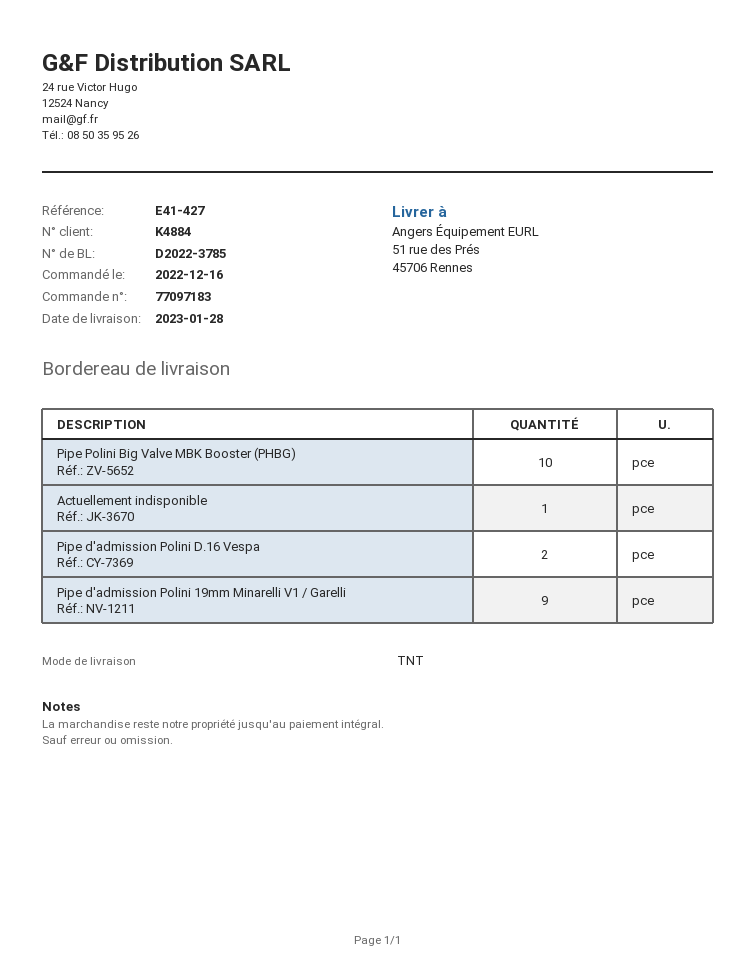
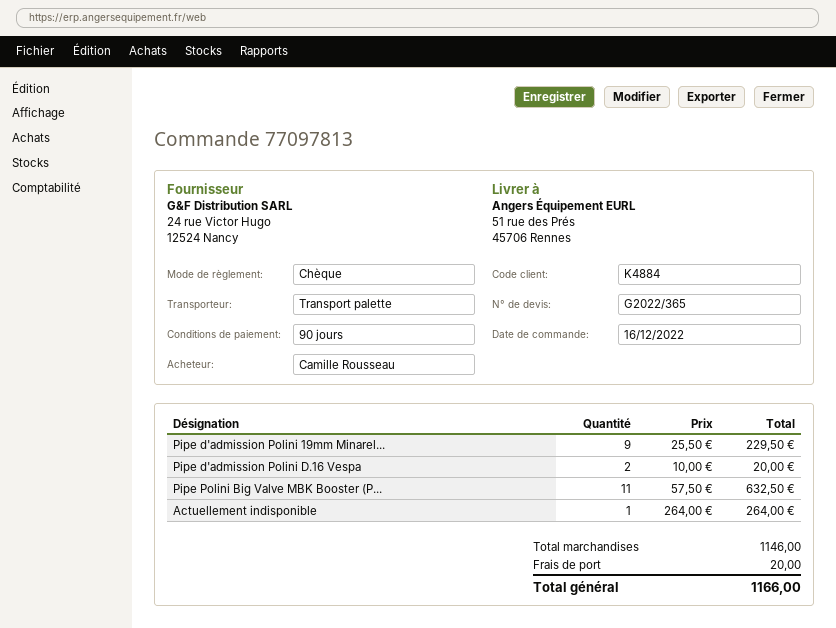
order number: 77097183 -> 77097813
shipping method: TNT -> pallet freight
Pipe Polini Big Valve MBK Booster (PHBG): 10 -> 11

